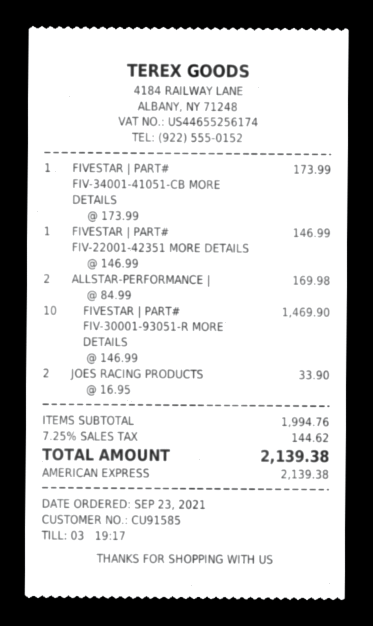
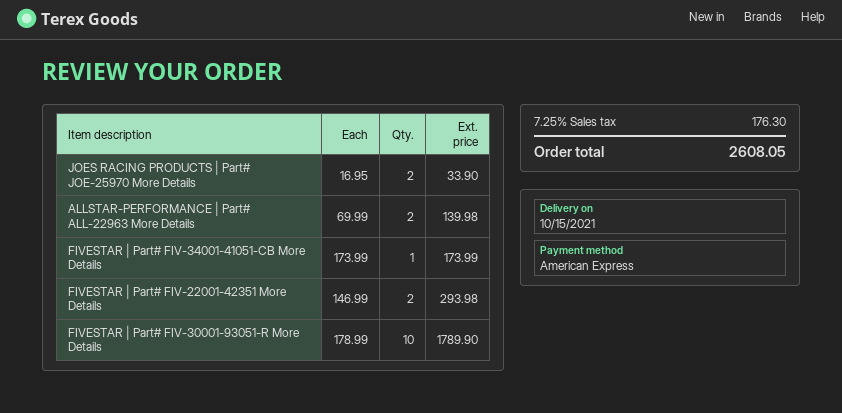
FIVESTAR | PART# FIV-22001-42351 MORE DETAILS: 1 x 146.99 = 146.99 -> 2 x 146.99 = 293.98
ALLSTAR-PERFORMANCE |: 2 x 84.99 = 169.98 -> 2 x 69.99 = 139.98
FIVESTAR | PART# FIV-30001-93051-R MORE DETAILS: 10 x 146.99 = 1469.90 -> 10 x 178.99 = 1789.90
tax: 7.25% = 144.62 -> 7.25% = 176.30
total: 2139.38 -> 2608.05

